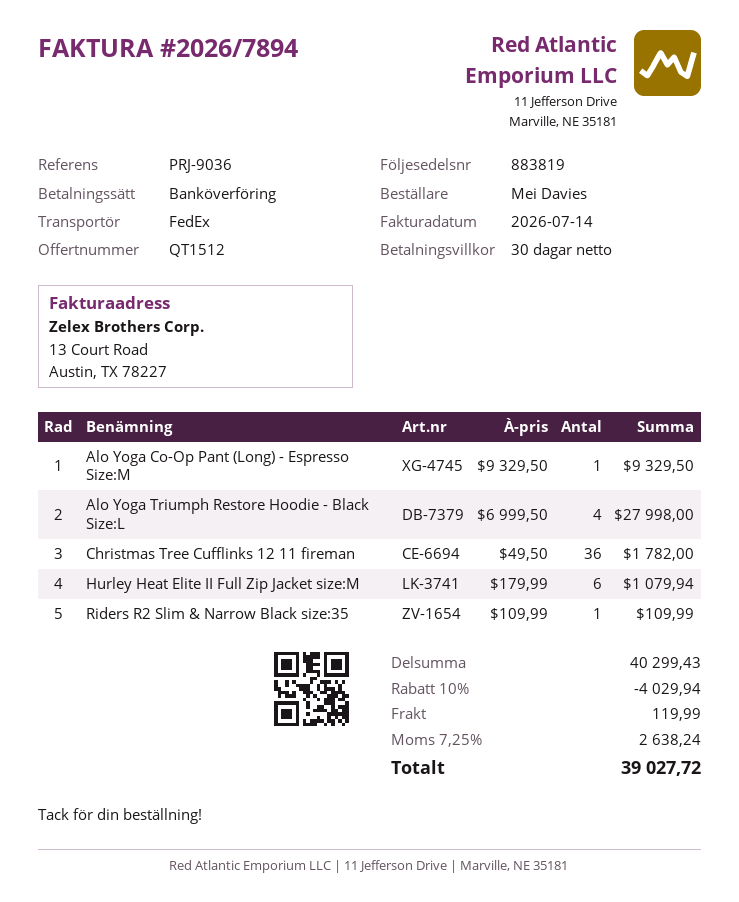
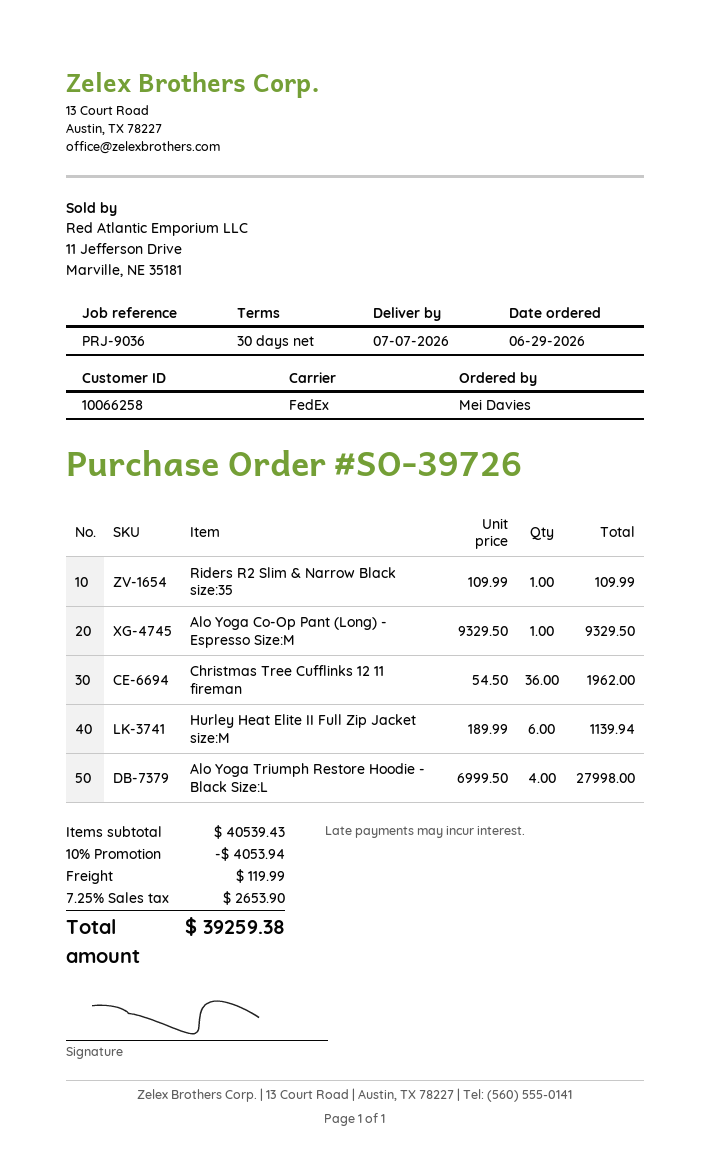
Christmas Tree Cufflinks 12 11 fireman: 36 x 49.50 = 1782.00 -> 36 x 54.50 = 1962.00
Hurley Heat Elite II Full Zip Jacket size:M: 6 x 179.99 = 1079.94 -> 6 x 189.99 = 1139.94
subtotal: 40299.43 -> 40539.43
discount: 10% = 4029.94 -> 10% = 4053.94
tax: 7.25% = 2638.24 -> 7.25% = 2653.90
total: 39027.72 -> 39259.38

